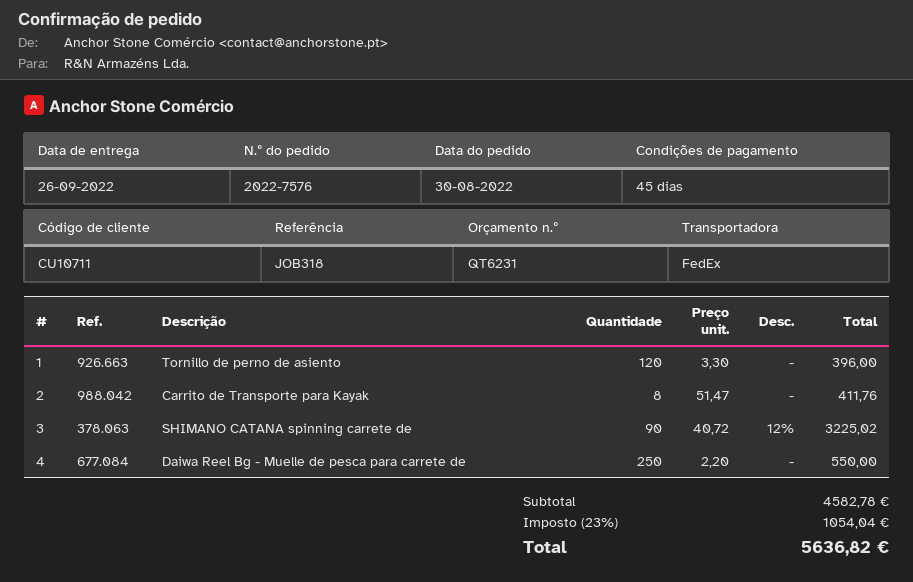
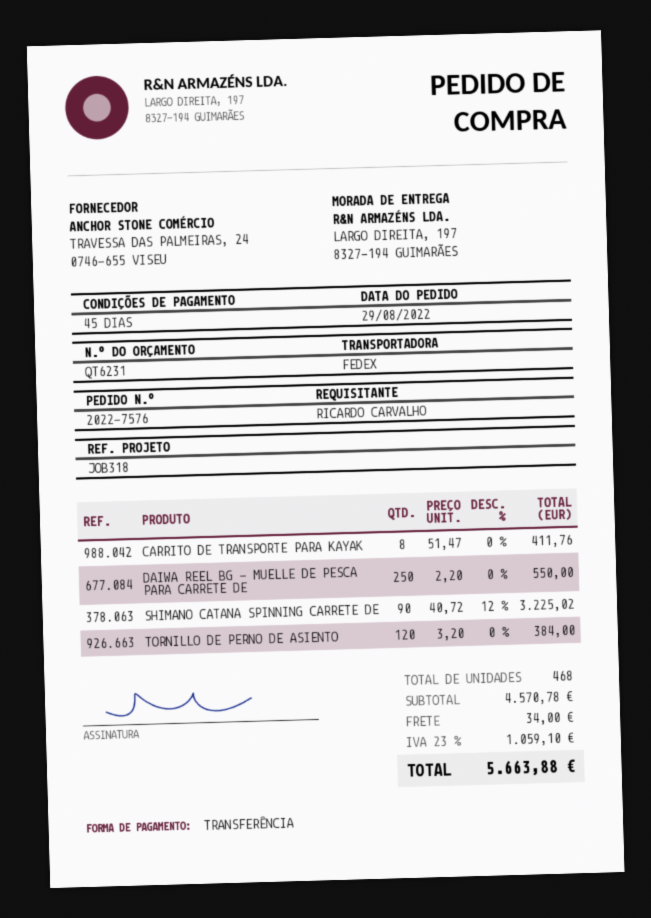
order date: 2022-08-30 -> 2022-08-29
Tornillo de perno de asiento: 120 x 3.30 = 396.00 -> 120 x 3.20 = 384.00
subtotal: 4582.78 -> 4570.78
shipping: none -> 34.00
tax: 23% = 1054.04 -> 23% = 1059.10
total: 5636.82 -> 5663.88

